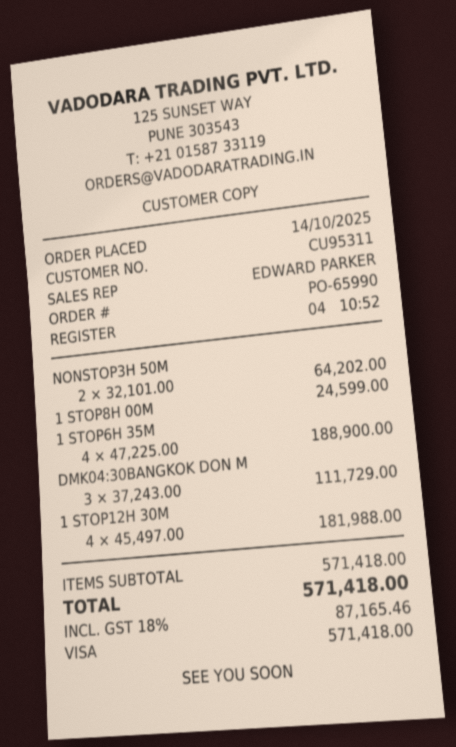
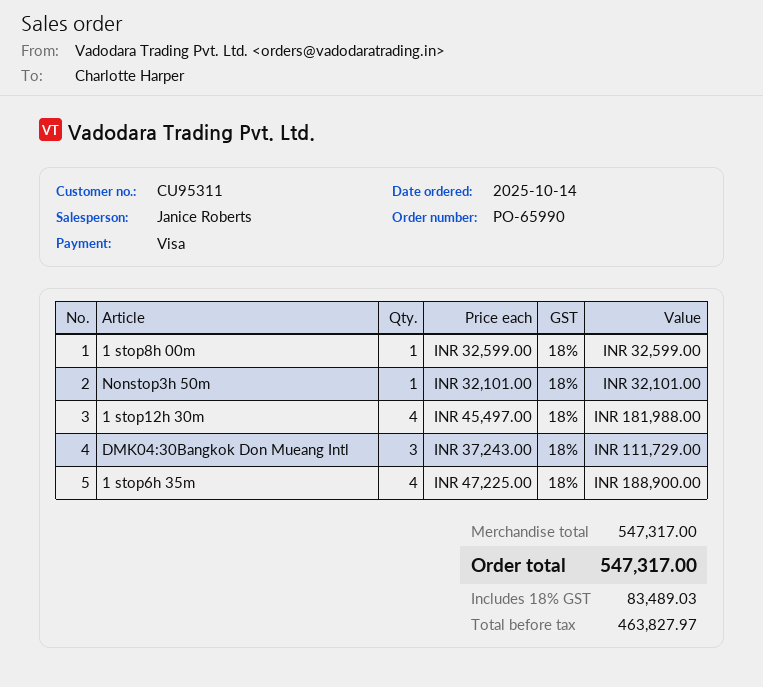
sales rep: EDWARD PARKER -> Janice Roberts
NONSTOP3H 50M: 2 x 32101.00 = 64202.00 -> 1 x 32101.00 = 32101.00
1 STOP8H 00M: 1 x 24599.00 = 24599.00 -> 1 x 32599.00 = 32599.00
subtotal: 571418.00 -> 547317.00
tax: 18% = 87165.46 -> 18% = 83489.03
total: 571418.00 -> 547317.00

